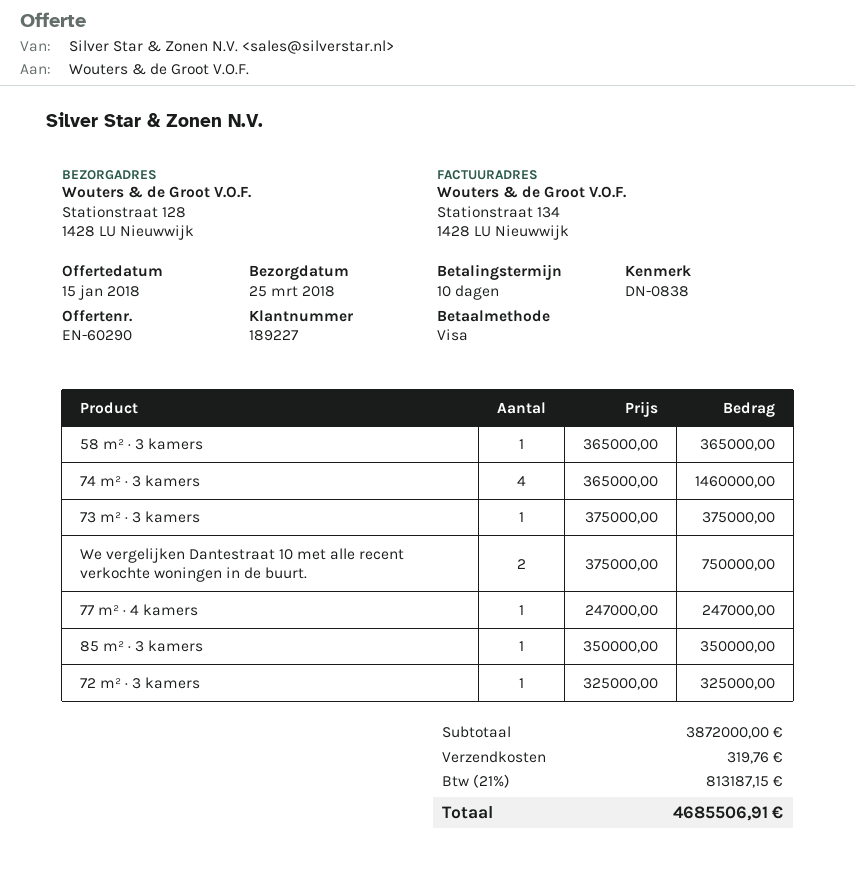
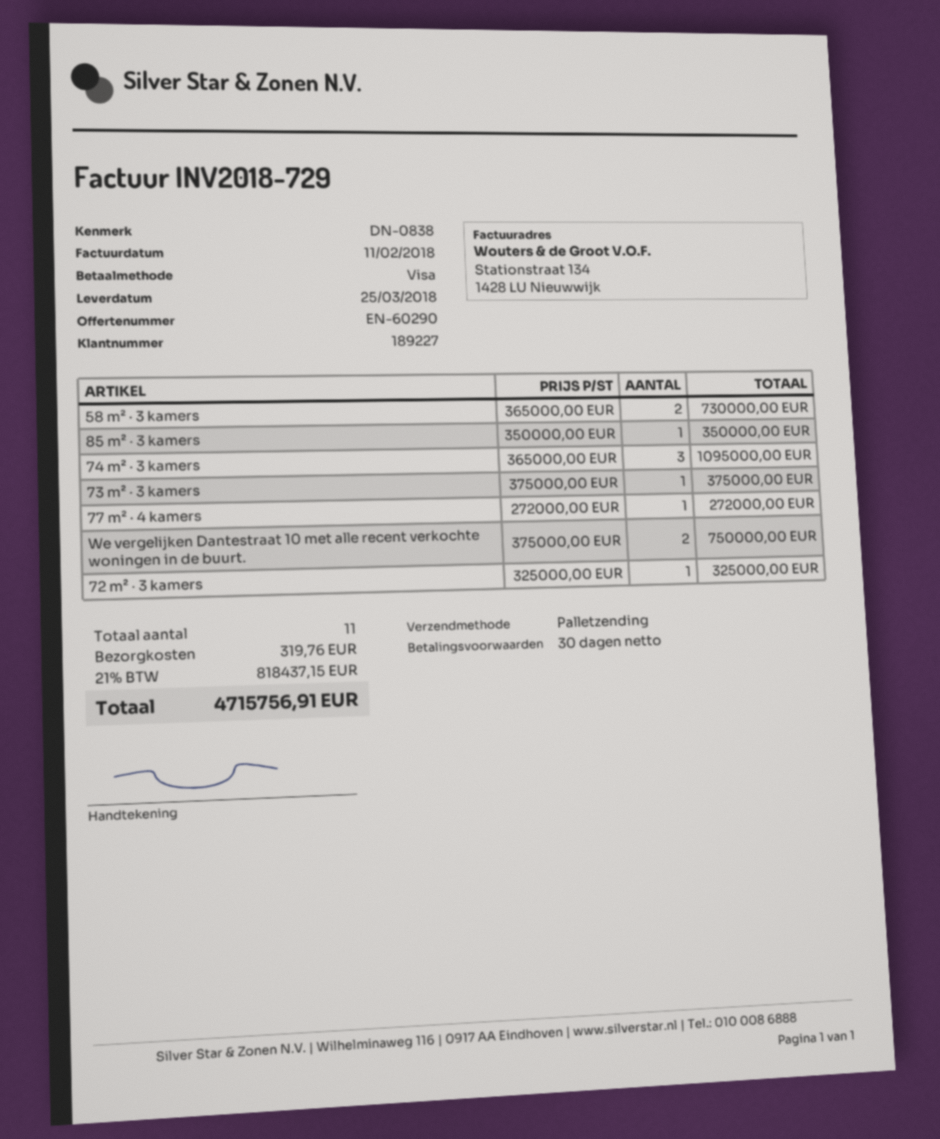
payment terms: 10 days -> 30 days
58 m² · 3 kamers: 1 x 365000.00 = 365000.00 -> 2 x 365000.00 = 730000.00
74 m² · 3 kamers: 4 x 365000.00 = 1460000.00 -> 3 x 365000.00 = 1095000.00
77 m² · 4 kamers: 1 x 247000.00 = 247000.00 -> 1 x 272000.00 = 272000.00
tax: 21% = 813187.15 -> 21% = 818437.15
total: 4685506.91 -> 4715756.91

